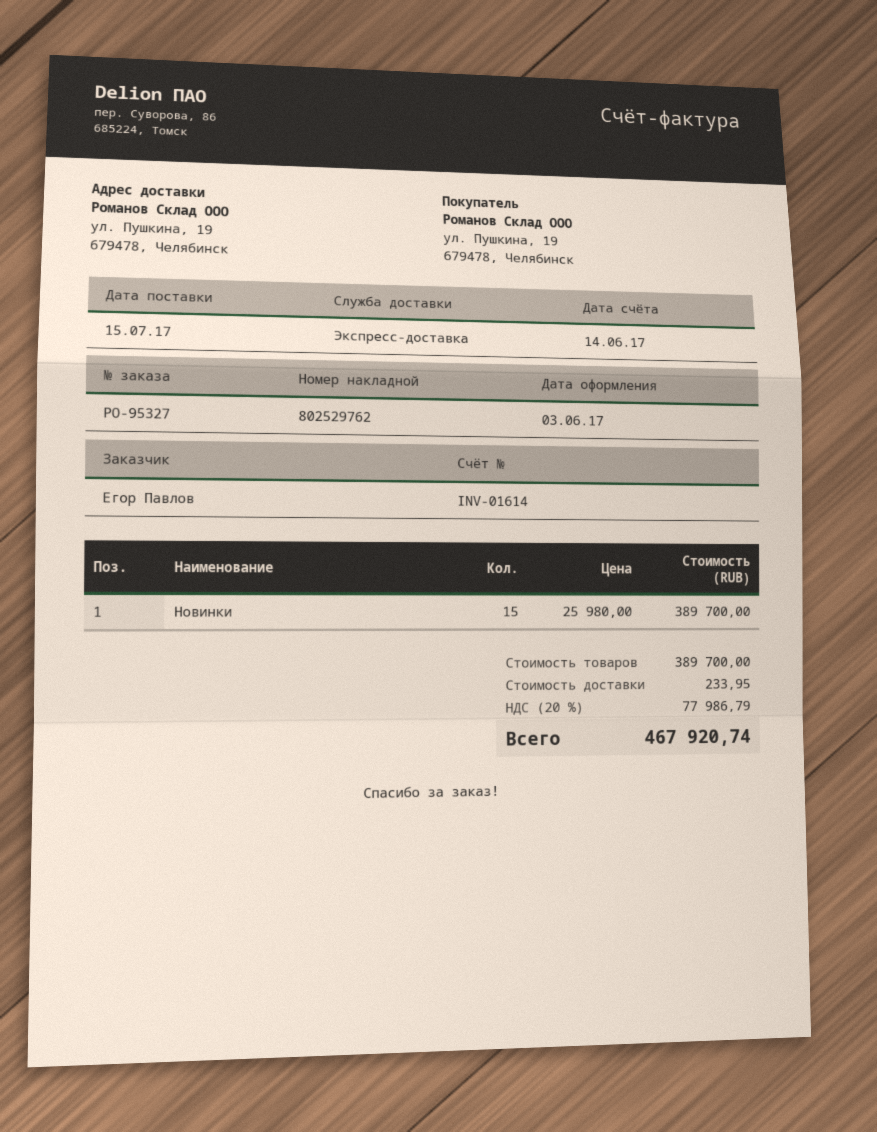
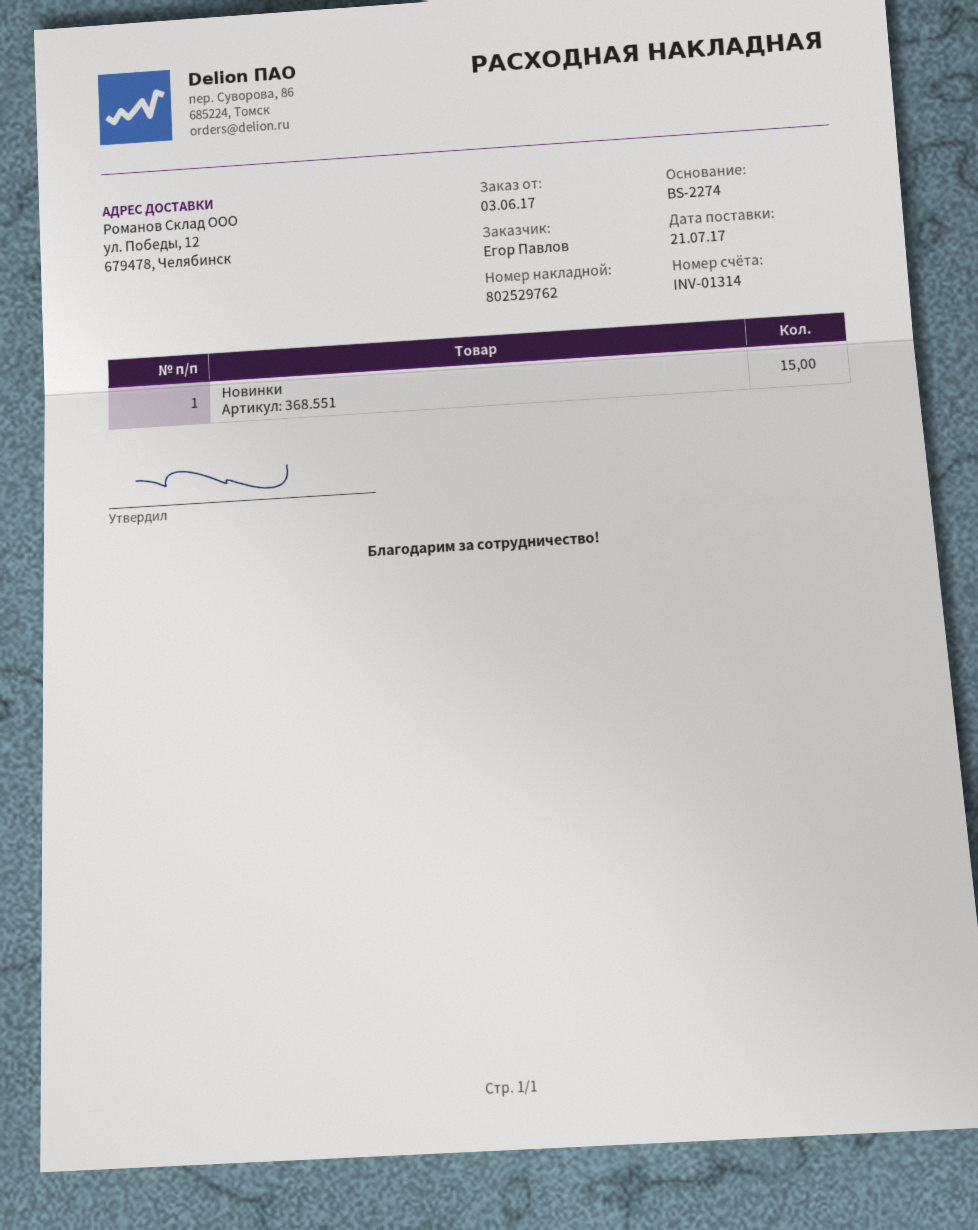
delivery date: 2017-07-15 -> 2017-07-21
invoice number: INV-01614 -> INV-01314
ship to: ул. Пушкина, 19, 679478, Челябинск -> ул. Победы, 12, 679478, Челябинск

